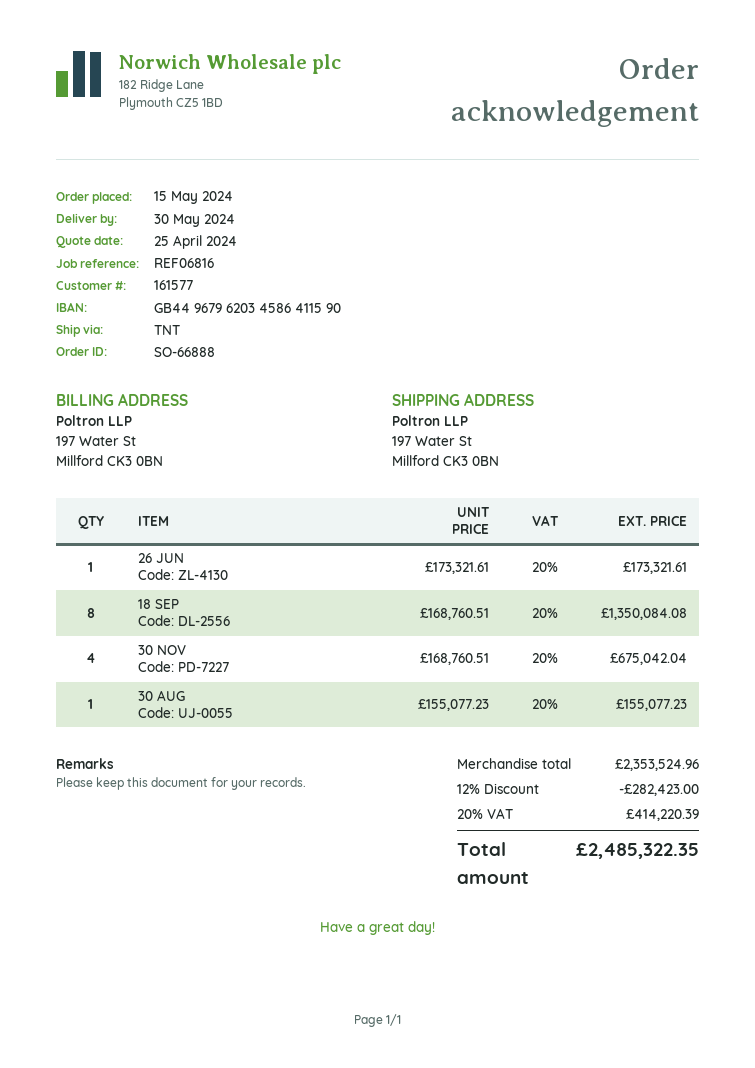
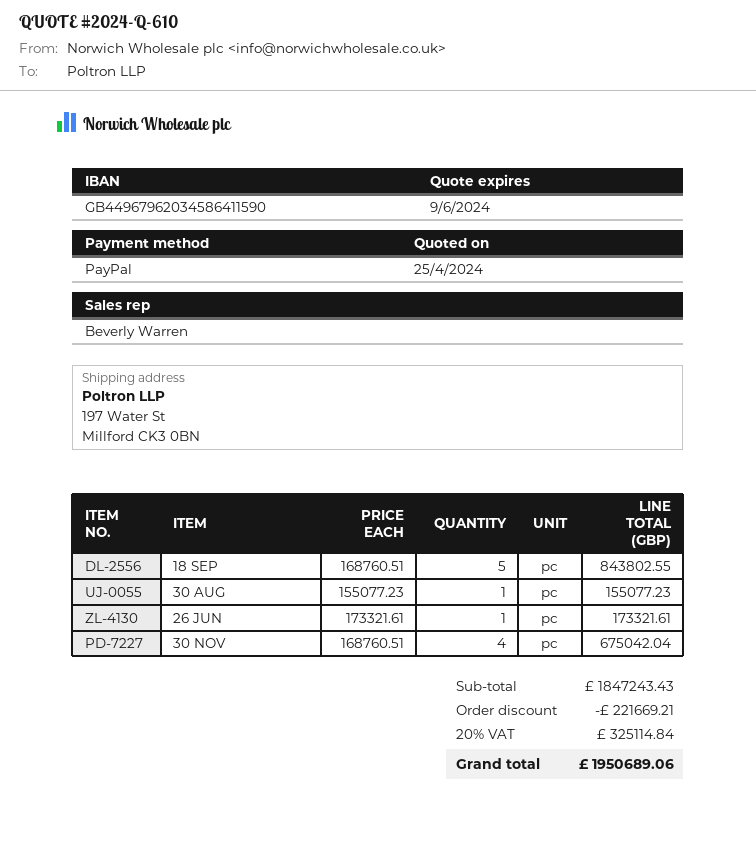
18 SEP: 8 x 168760.51 = 1350084.08 -> 5 x 168760.51 = 843802.55
subtotal: 2353524.96 -> 1847243.43
discount: 282423.00 -> 221669.21
tax: 20% = 414220.39 -> 20% = 325114.84
total: 2485322.35 -> 1950689.06

